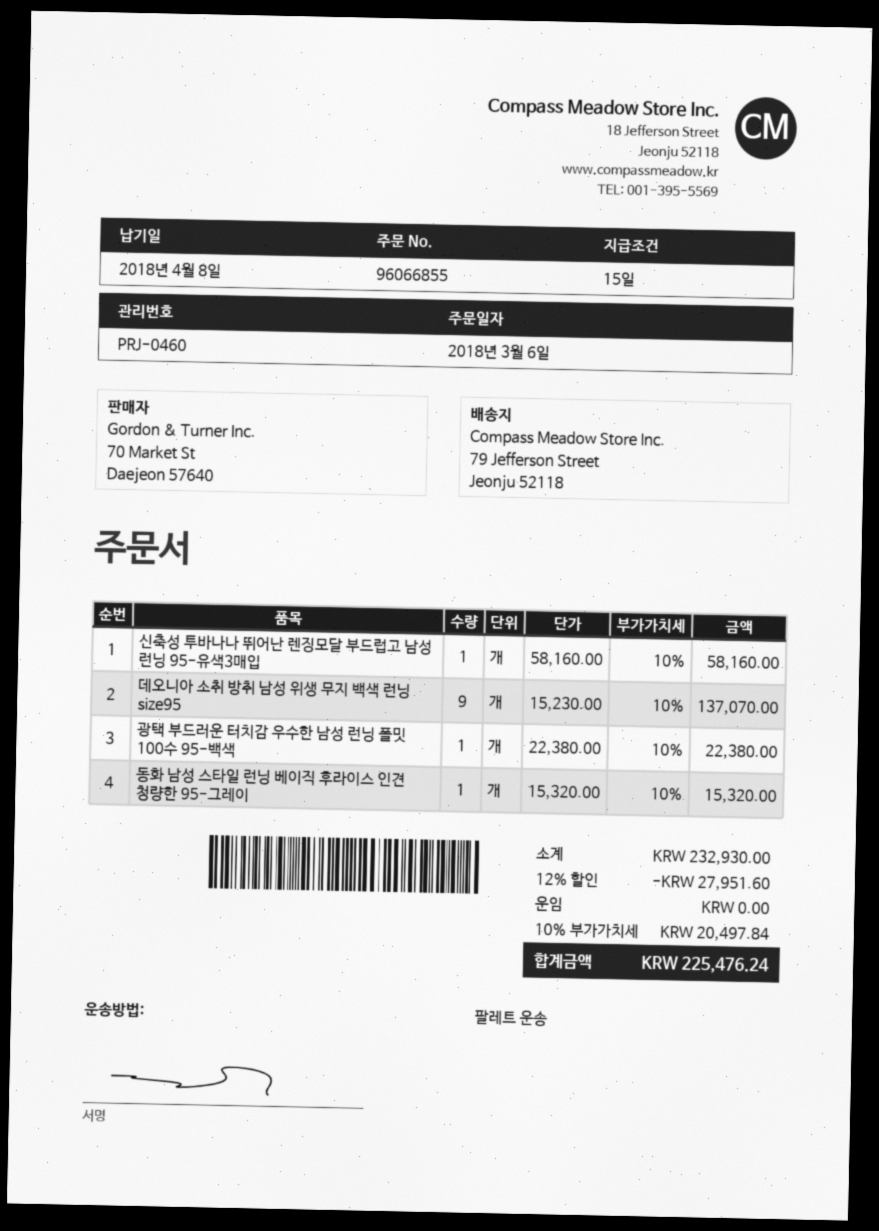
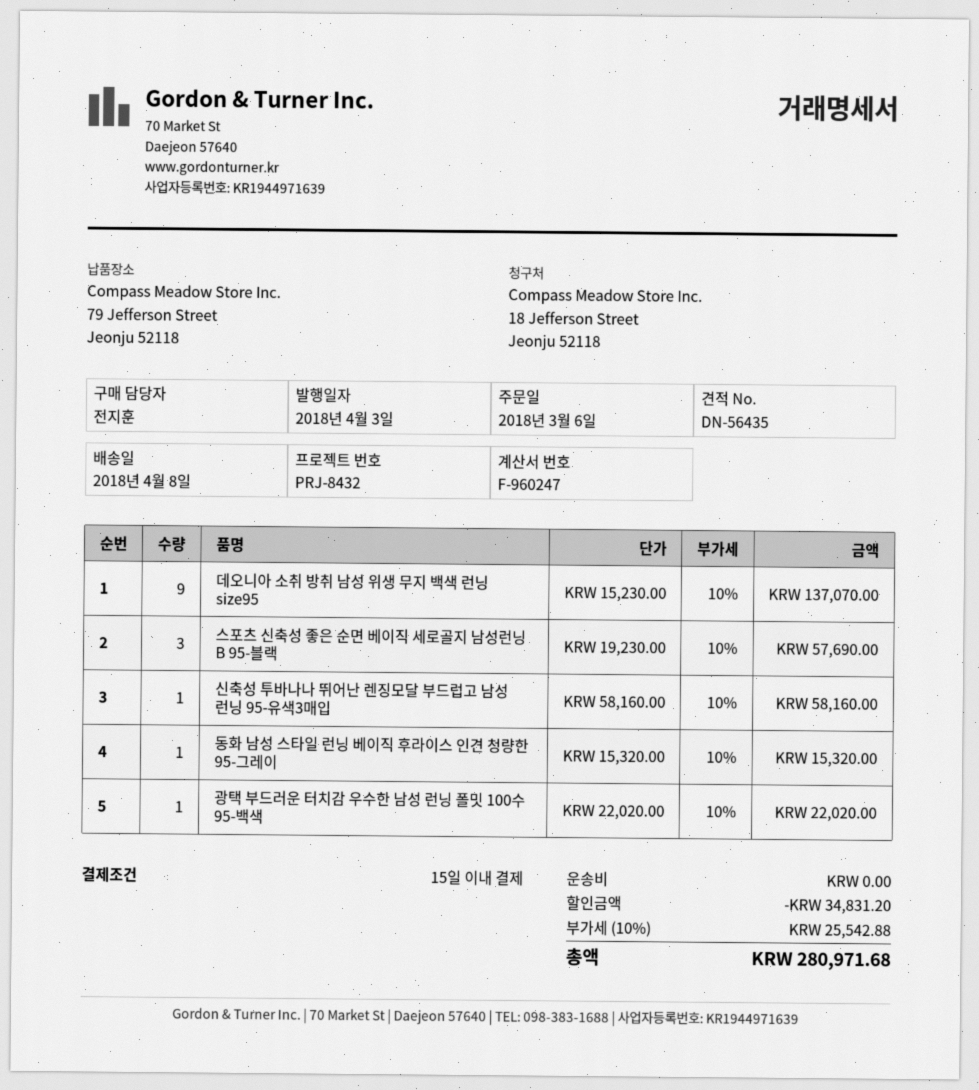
reference: PRJ-0460 -> PRJ-8432
광택 부드러운 터치감 우수한 남성 런닝 폴밋 100수 95-백색: 1 x 22380.00 = 22380.00 -> 1 x 22020.00 = 22020.00
스포츠 신축성 좋은 순면 베이직 세로골지 남성런닝 B 95-블랙: none -> 3 x 19230.00 = 57690.00
discount: 27951.60 -> 34831.20
tax: 10% = 20497.84 -> 10% = 25542.88
total: 225476.24 -> 280971.68

